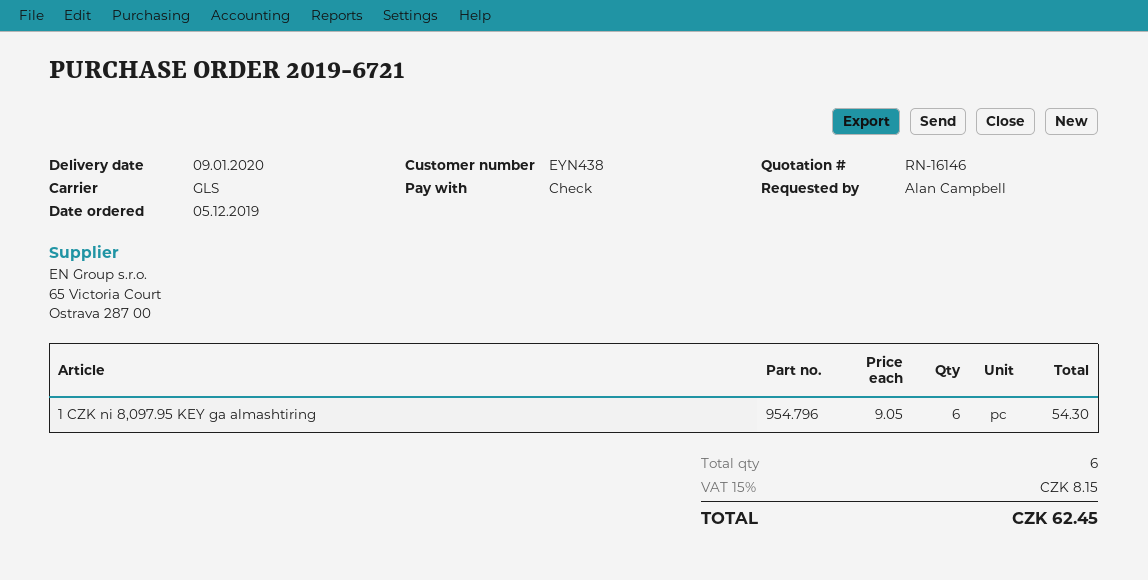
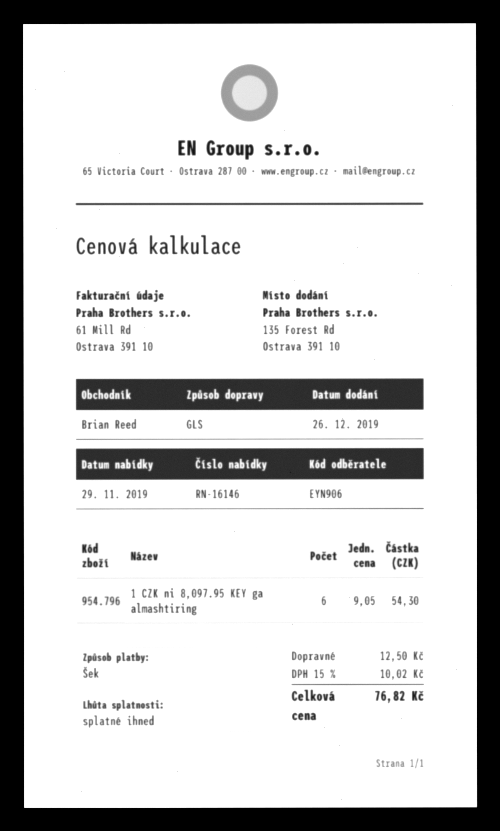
delivery date: 2020-01-09 -> 2019-12-26
customer number: EYN438 -> EYN906
shipping: none -> 12.50
tax: 15% = 8.15 -> 15% = 10.02
total: 62.45 -> 76.82

